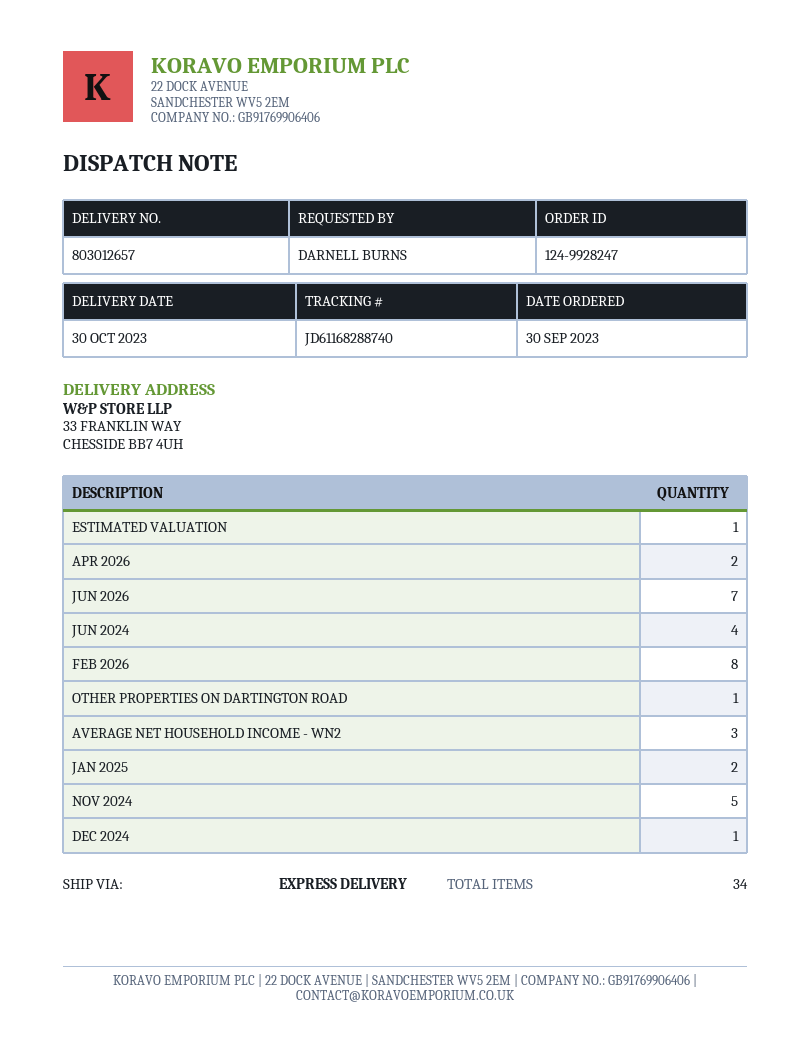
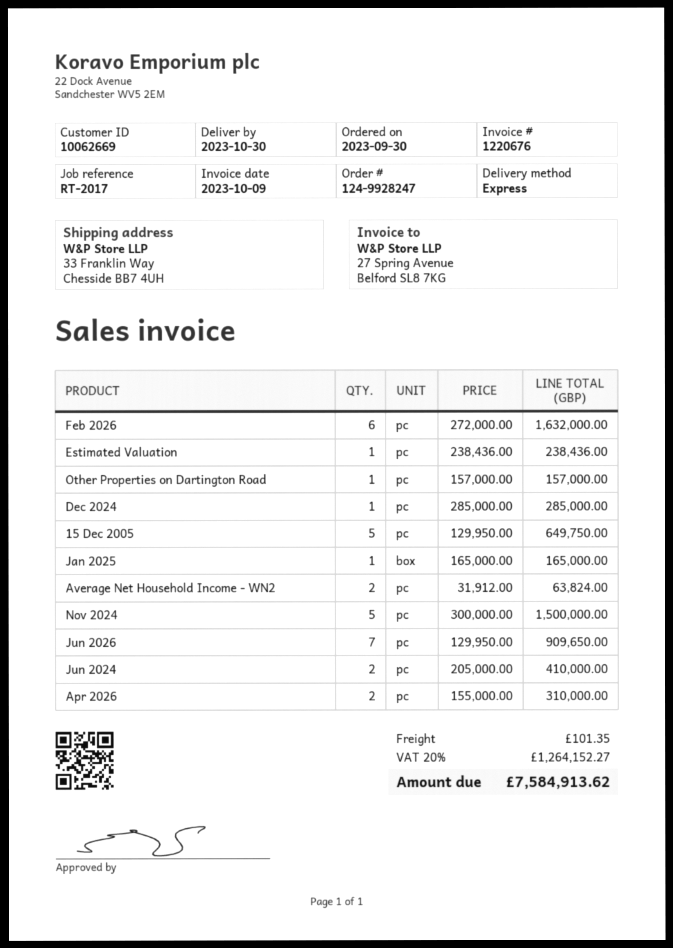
JUN 2024: 4 -> 2
FEB 2026: 8 -> 6
AVERAGE NET HOUSEHOLD INCOME - WN2: 3 -> 2
JAN 2025: 2 -> 1
15 Dec 2005: none -> 5

